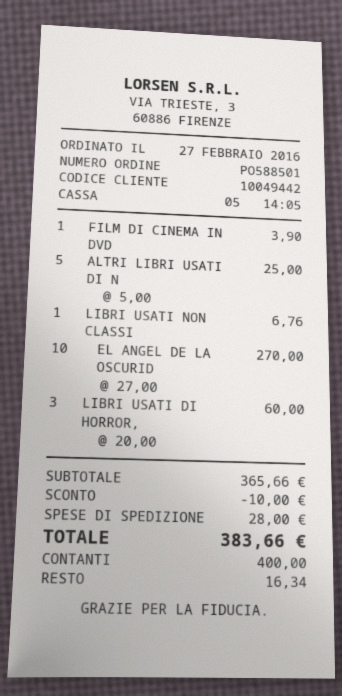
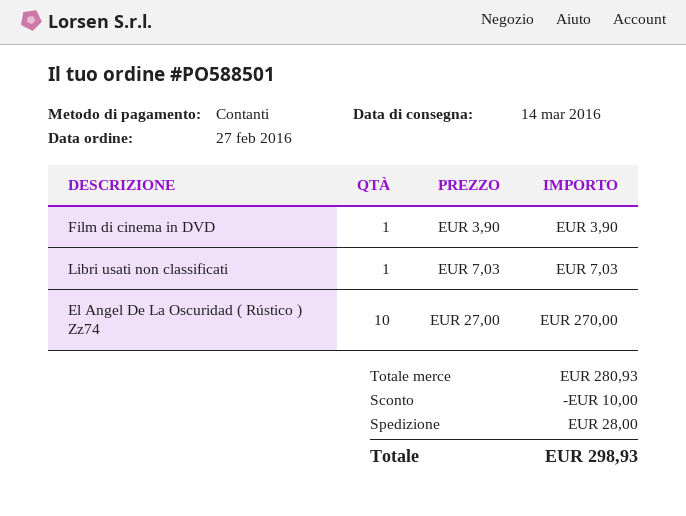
ALTRI LIBRI USATI DI N: 5 x 5.00 = 25.00 -> none
LIBRI USATI NON CLASSI: 1 x 6.76 = 6.76 -> 1 x 7.03 = 7.03
LIBRI USATI DI HORROR,: 3 x 20.00 = 60.00 -> none
subtotal: 365.66 -> 280.93
total: 383.66 -> 298.93

